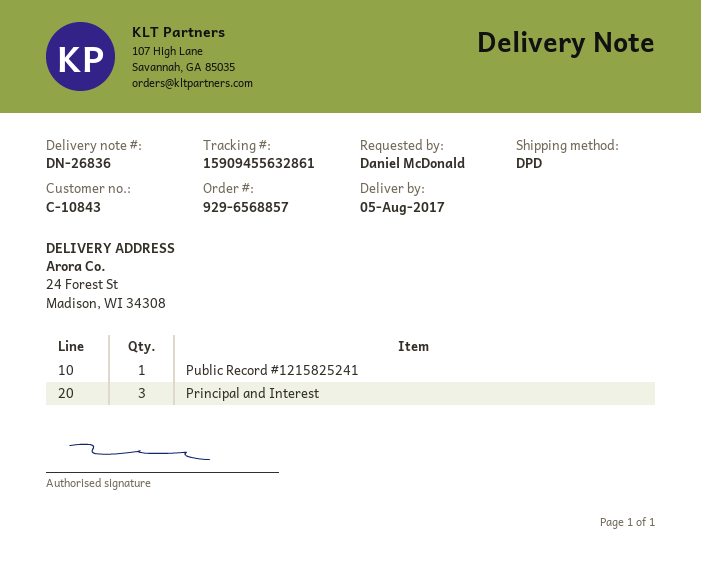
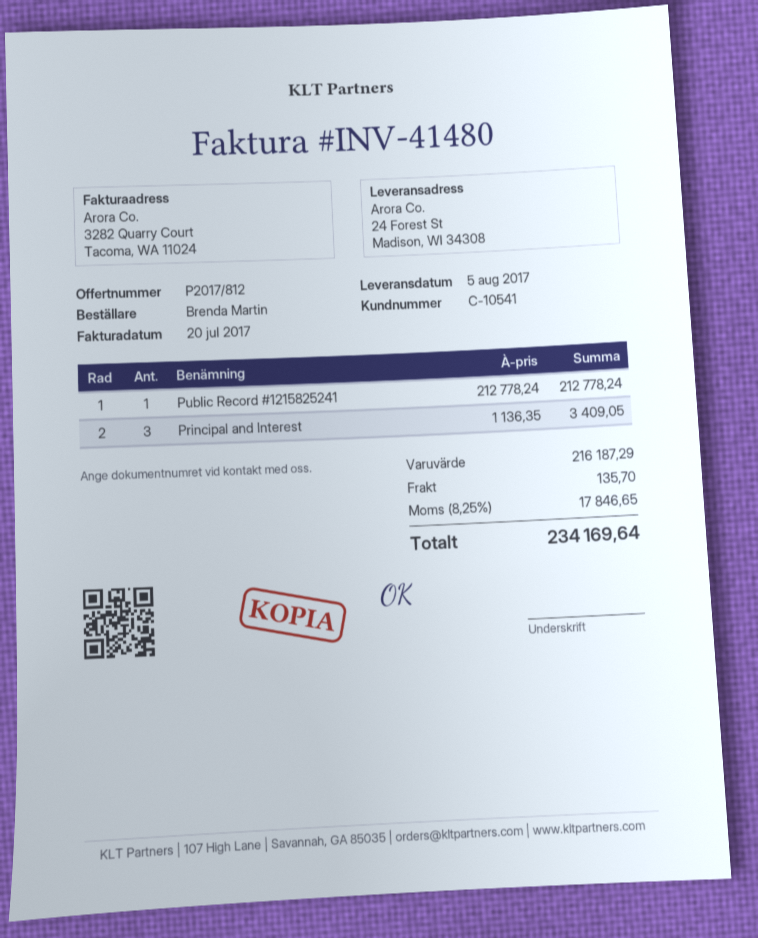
customer number: C-10843 -> C-10541
ordered by: Daniel McDonald -> Brenda Martin

